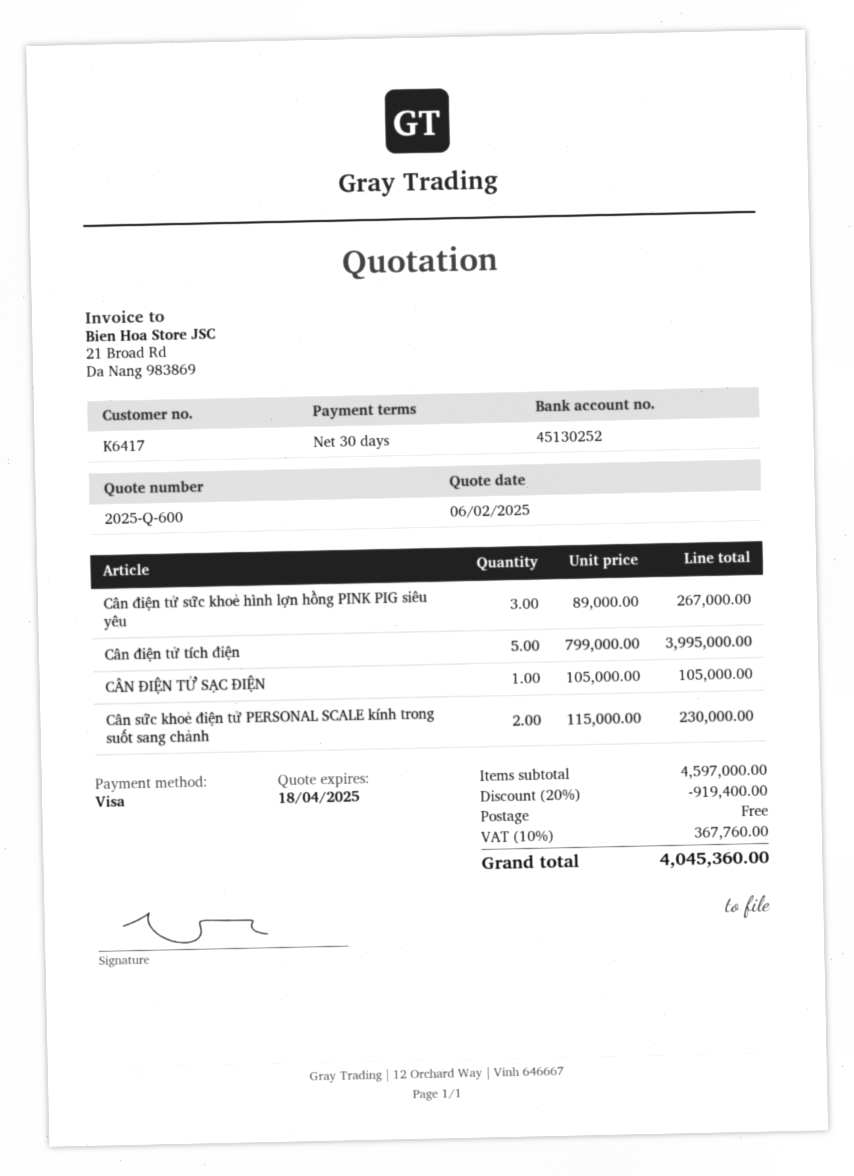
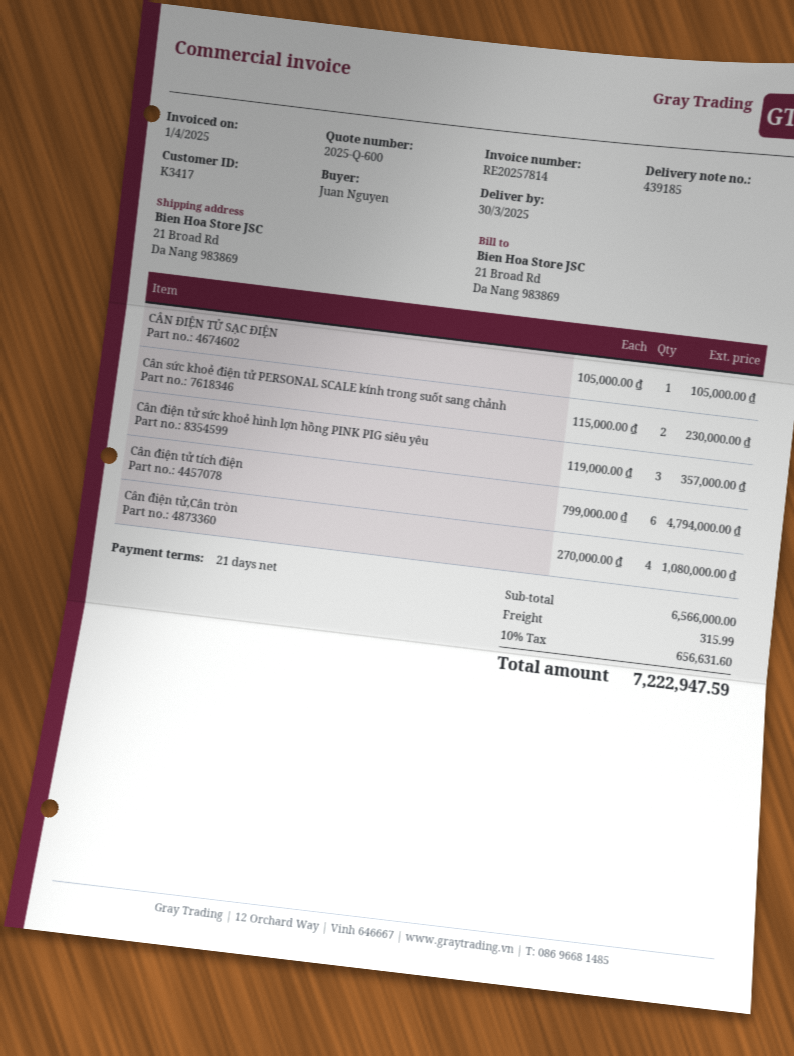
payment terms: 30 days -> 21 days
customer number: K6417 -> K3417
Cân điện tử sức khoẻ hình lợn hồng PINK PIG siêu yêu: 3 x 89000.00 = 267000.00 -> 3 x 119000.00 = 357000.00
Cân điện tử tích điện: 5 x 799000.00 = 3995000.00 -> 6 x 799000.00 = 4794000.00
Cân điện tử,Cân tròn: none -> 4 x 270000.00 = 1080000.00
subtotal: 4597000.00 -> 6566000.00
discount: 20% = 919400.00 -> none
shipping: 0.00 -> 315.99
tax: 10% = 367760.00 -> 10% = 656631.60
total: 4045360.00 -> 7222947.59

